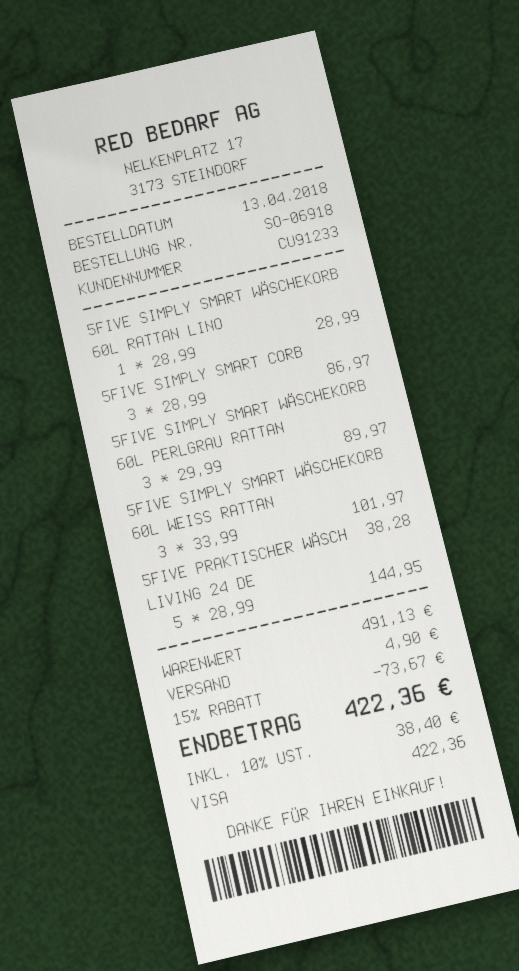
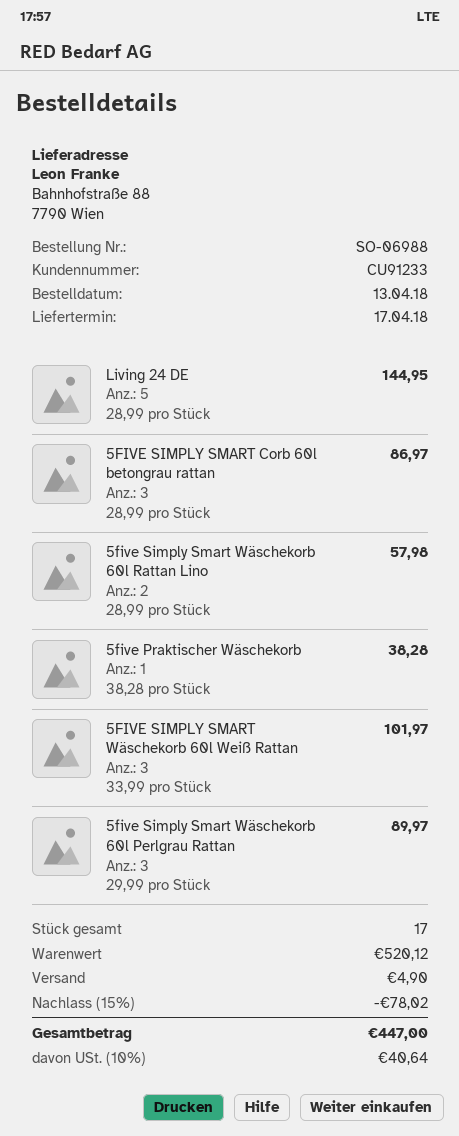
order number: SO-06918 -> SO-06988
5FIVE SIMPLY SMART WÄSCHEKORB 60L RATTAN LINO: 1 x 28.99 = 28.99 -> 2 x 28.99 = 57.98
subtotal: 491.13 -> 520.12
discount: 15% = 73.67 -> 15% = 78.02
tax: 10% = 38.40 -> 10% = 40.64
total: 422.36 -> 447.00

